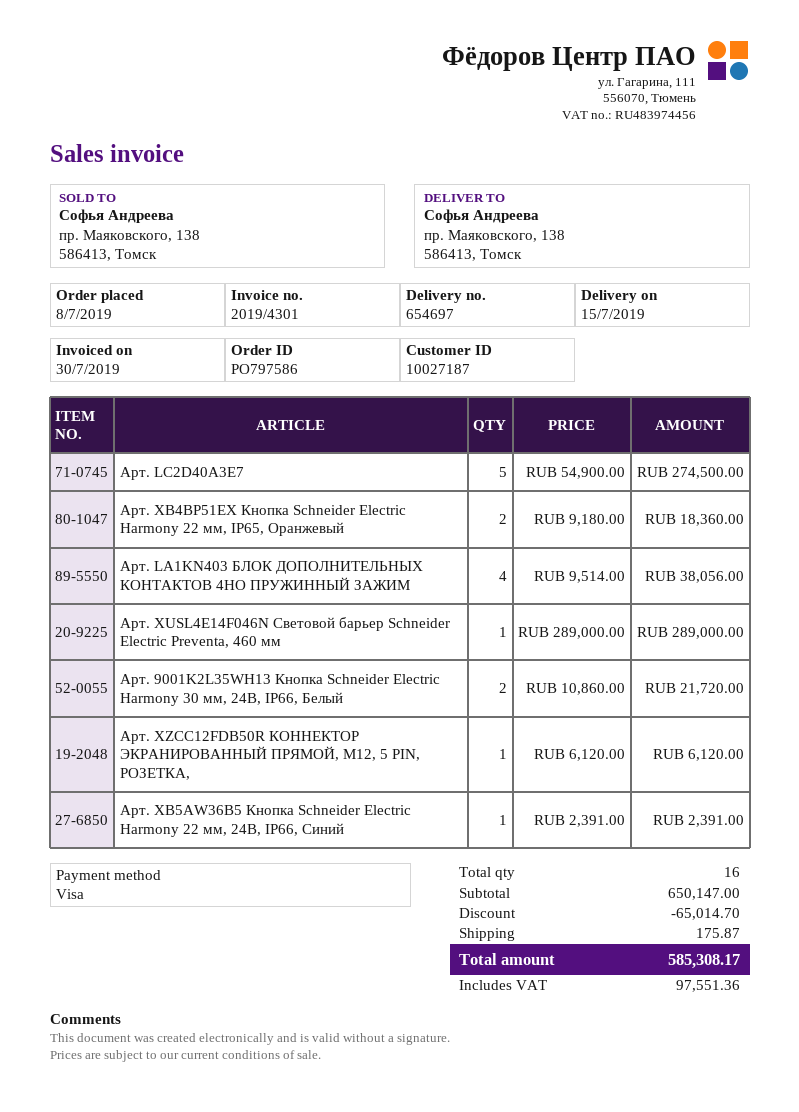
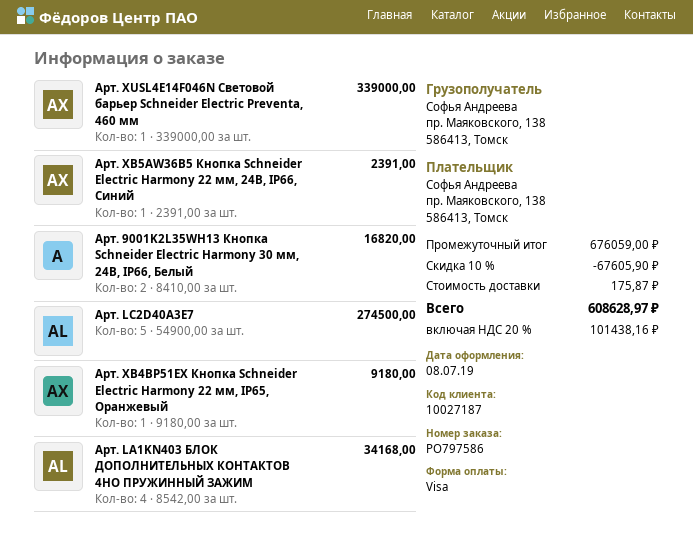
Арт. XB4BP51EX Кнопка Schneider Electric Harmony 22 мм, IP65, Оранжевый: 2 x 9180.00 = 18360.00 -> 1 x 9180.00 = 9180.00
Арт. LA1KN403 БЛОК ДОПОЛНИТЕЛЬНЫХ КОНТАКТОВ 4НО ПРУЖИННЫЙ ЗАЖИМ: 4 x 9514.00 = 38056.00 -> 4 x 8542.00 = 34168.00
Арт. XUSL4E14F046N Световой барьер Schneider Electric Preventa, 460 мм: 1 x 289000.00 = 289000.00 -> 1 x 339000.00 = 339000.00
Арт. 9001K2L35WH13 Кнопка Schneider Electric Harmony 30 мм, 24В, IP66, Белый: 2 x 10860.00 = 21720.00 -> 2 x 8410.00 = 16820.00
Арт. XZCC12FDB50R КОННЕКТОР ЭКРАНИРОВАННЫЙ ПРЯМОЙ, М12, 5 PIN, РОЗЕТКА,: 1 x 6120.00 = 6120.00 -> none
subtotal: 650147.00 -> 676059.00
discount: 65014.70 -> 67605.90
tax: 97551.36 -> 101438.16
total: 585308.17 -> 608628.97

